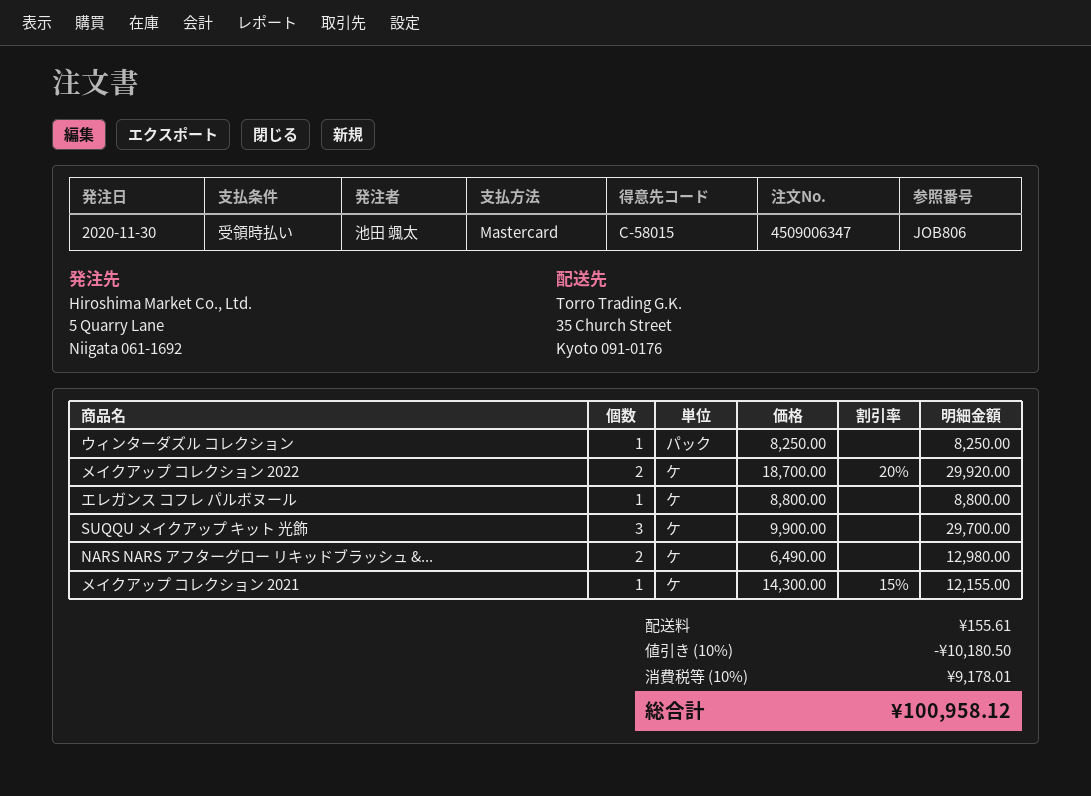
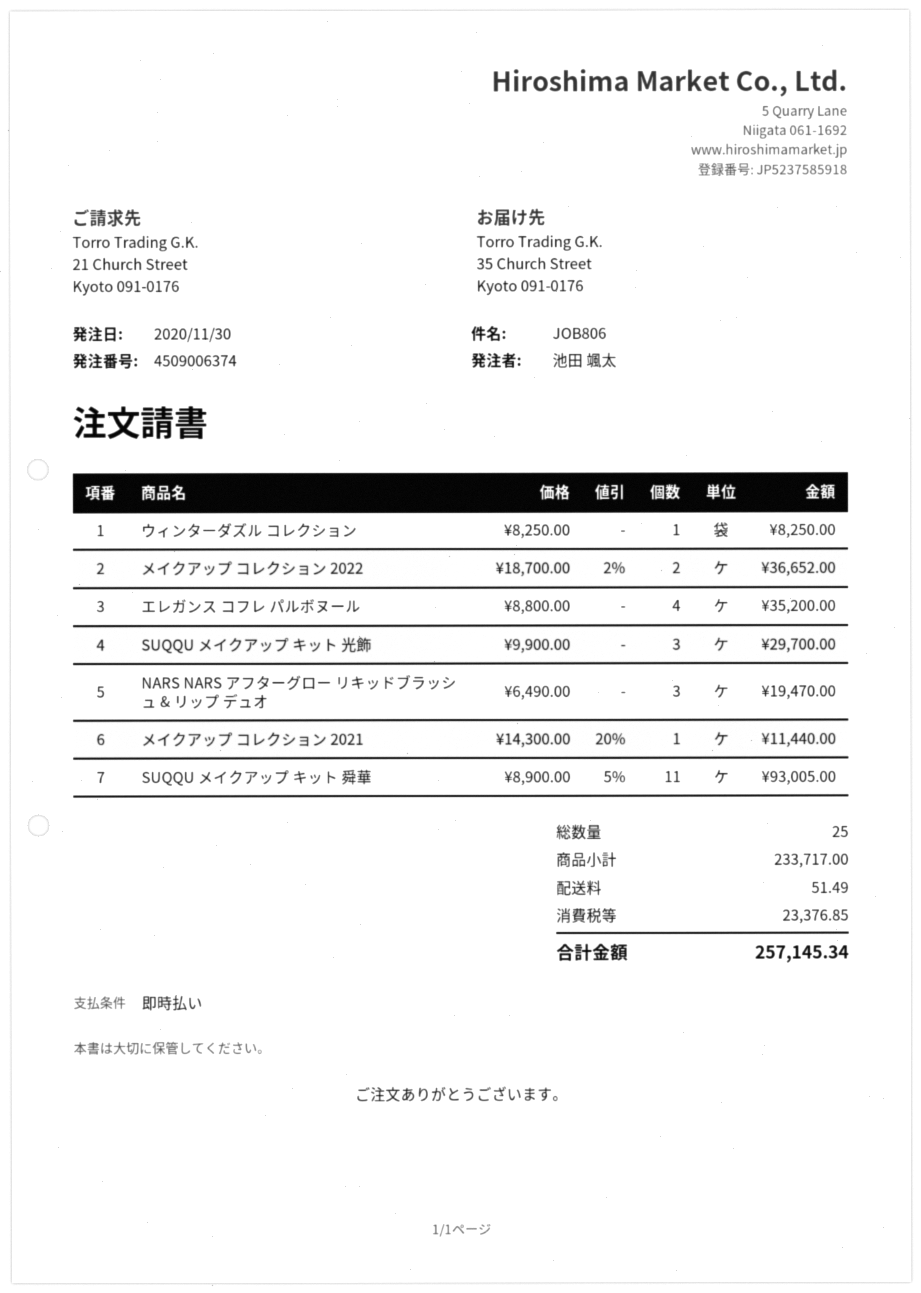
order number: 4509006347 -> 4509006374
メイクアップ コレクション 2022: 2 x 18700.00 - 20% = 29920.00 -> 2 x 18700.00 - 2% = 36652.00
エレガンス コフレ パルボヌール: 1 x 8800.00 = 8800.00 -> 4 x 8800.00 = 35200.00
NARS NARS アフターグロー リキッドブラッシュ &...: 2 x 6490.00 = 12980.00 -> 3 x 6490.00 = 19470.00
メイクアップ コレクション 2021: 1 x 14300.00 - 15% = 12155.00 -> 1 x 14300.00 - 20% = 11440.00
SUQQU メイクアップ キット 舜華: none -> 11 x 8900.00 - 5% = 93005.00
discount: 10% = 10180.50 -> none
shipping: 155.61 -> 51.49
tax: 9178.01 -> 23376.85
total: 100958.12 -> 257145.34

